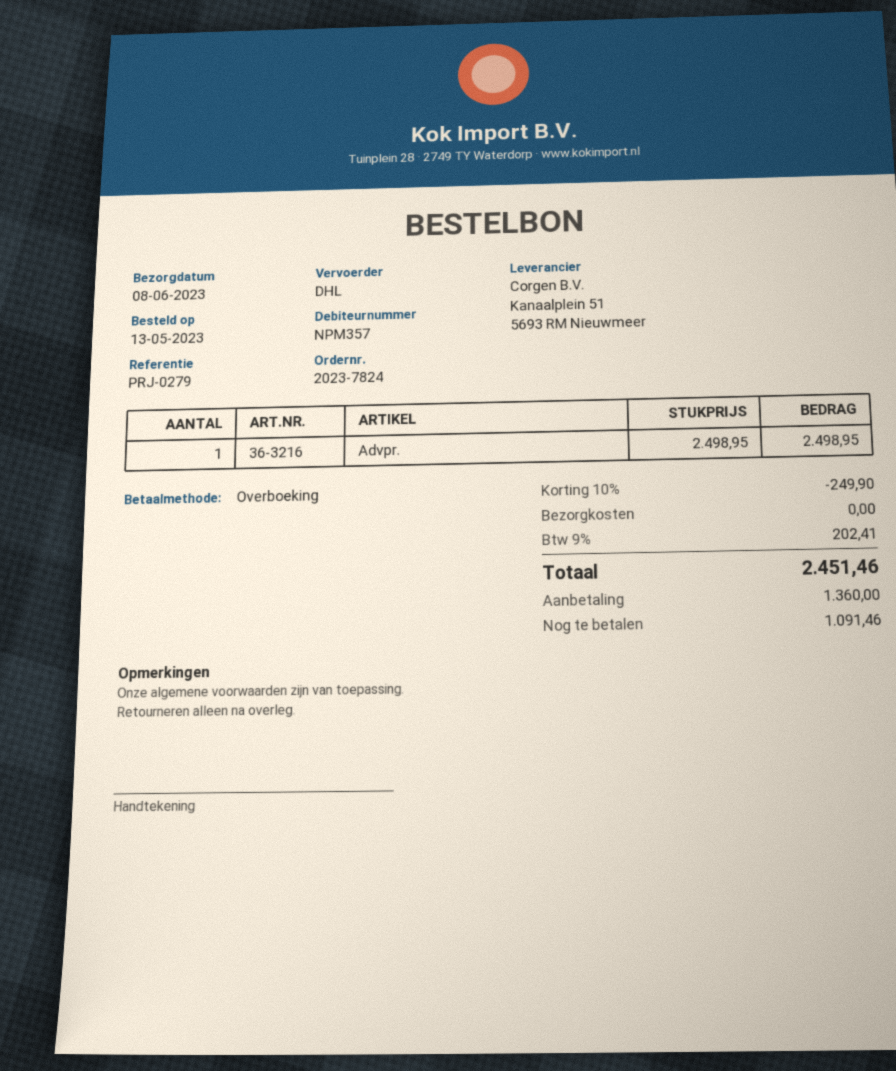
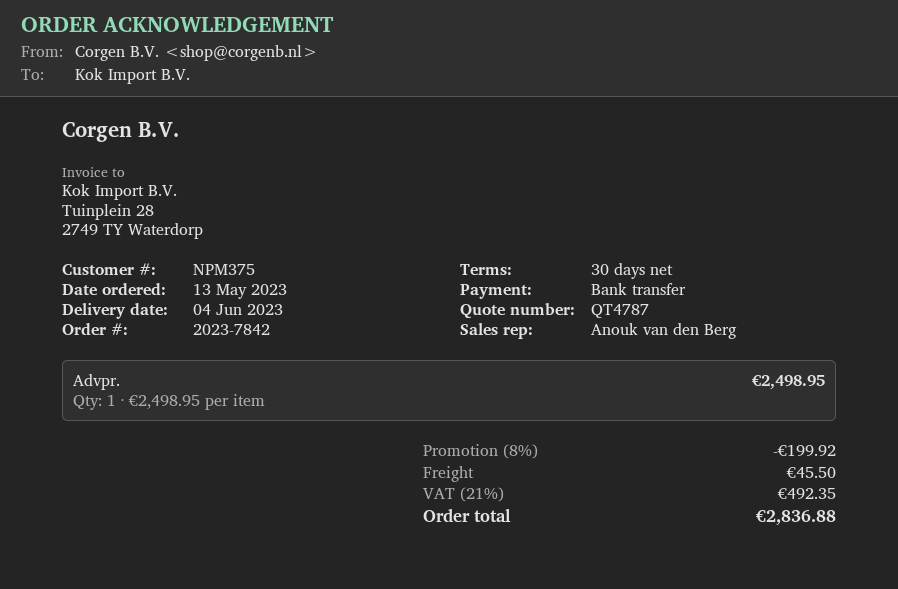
order number: 2023-7824 -> 2023-7842
delivery date: 2023-06-08 -> 2023-06-04
customer number: NPM357 -> NPM375
discount: 10% = 249.90 -> 8% = 199.92
shipping: 0.00 -> 45.50
tax: 9% = 202.41 -> 21% = 492.35
total: 2451.46 -> 2836.88

